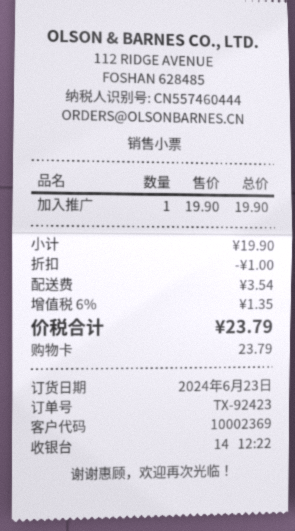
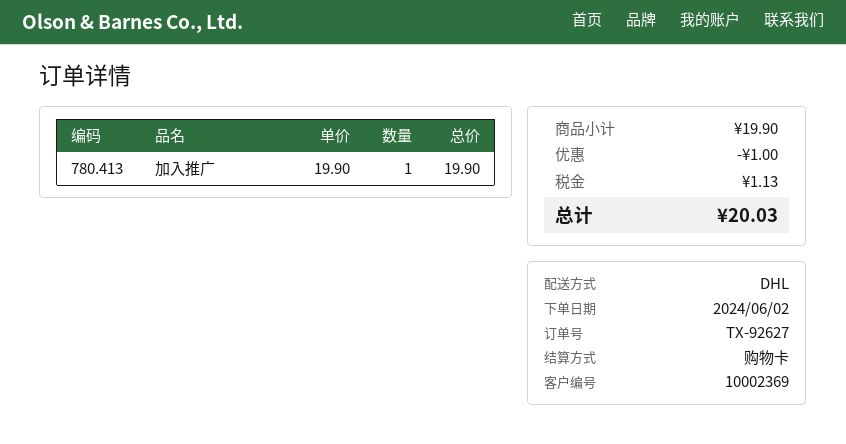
order number: TX-92423 -> TX-92627
order date: 2024-06-23 -> 2024-06-02
shipping: 3.54 -> none
tax: 1.35 -> 1.13
total: 23.79 -> 20.03

